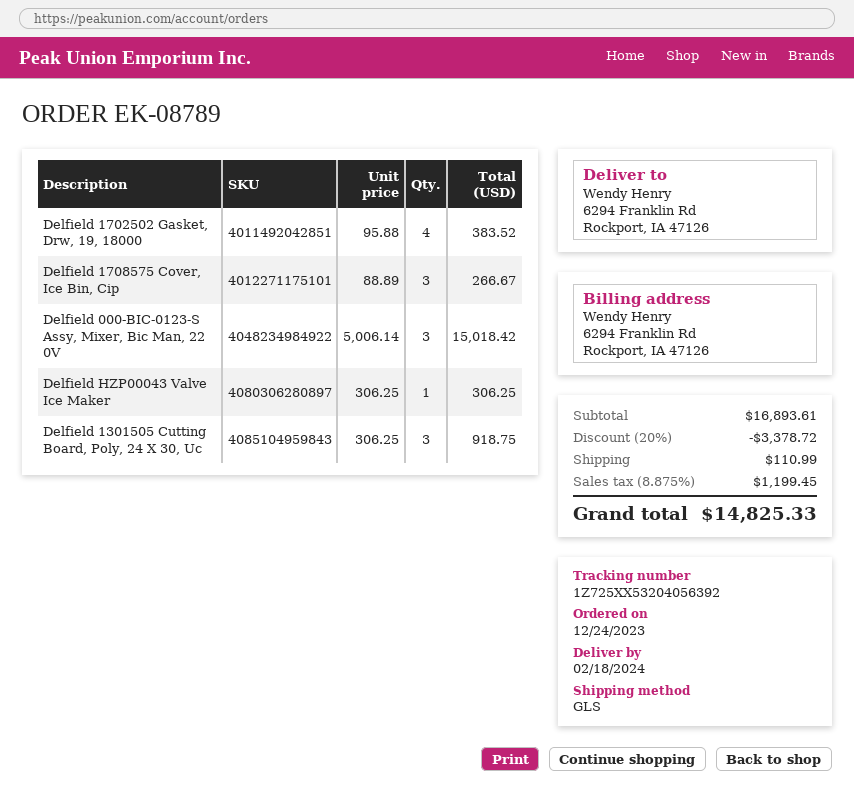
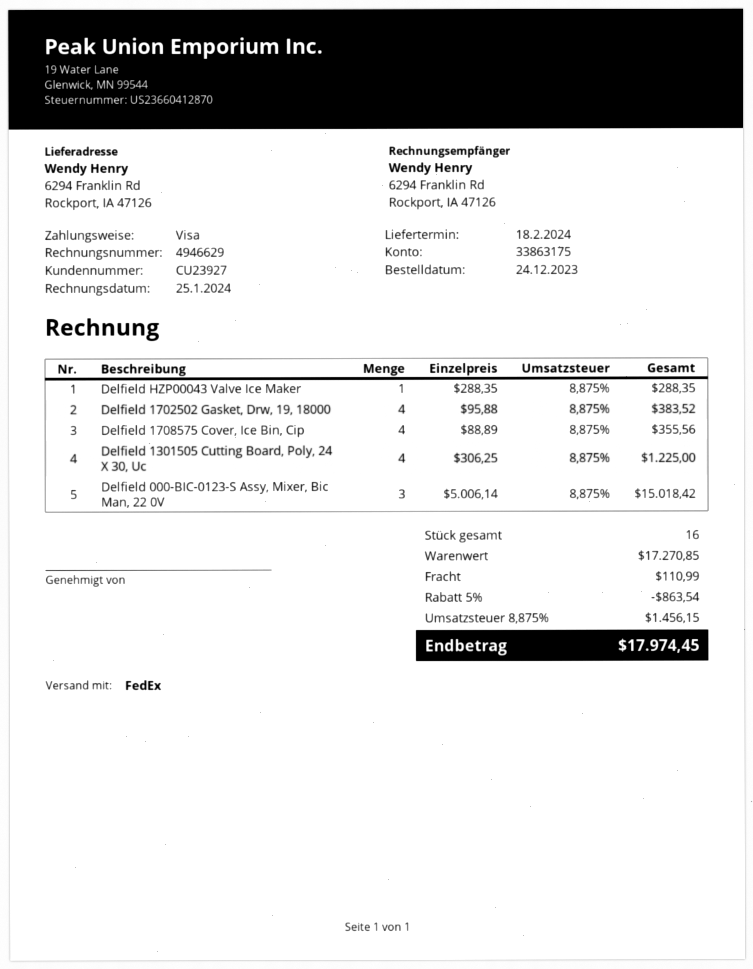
shipping method: GLS -> FedEx
Delfield 1708575 Cover, Ice Bin, Cip: 3 x 88.89 = 266.67 -> 4 x 88.89 = 355.56
Delfield HZP00043 Valve Ice Maker: 1 x 306.25 = 306.25 -> 1 x 288.35 = 288.35
Delfield 1301505 Cutting Board, Poly, 24 X 30, Uc: 3 x 306.25 = 918.75 -> 4 x 306.25 = 1225.00
subtotal: 16893.61 -> 17270.85
discount: 20% = 3378.72 -> 5% = 863.54
tax: 8.875% = 1199.45 -> 8.875% = 1456.15
total: 14825.33 -> 17974.45

